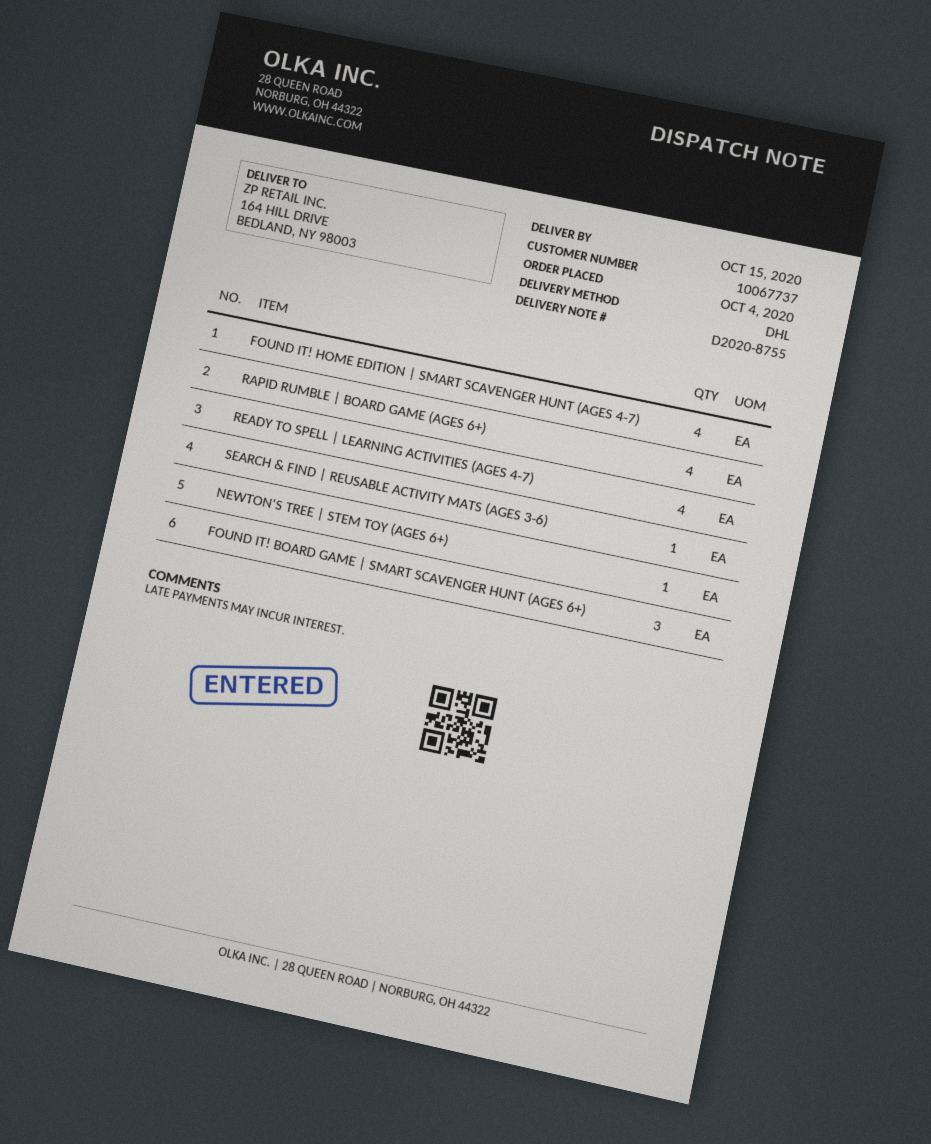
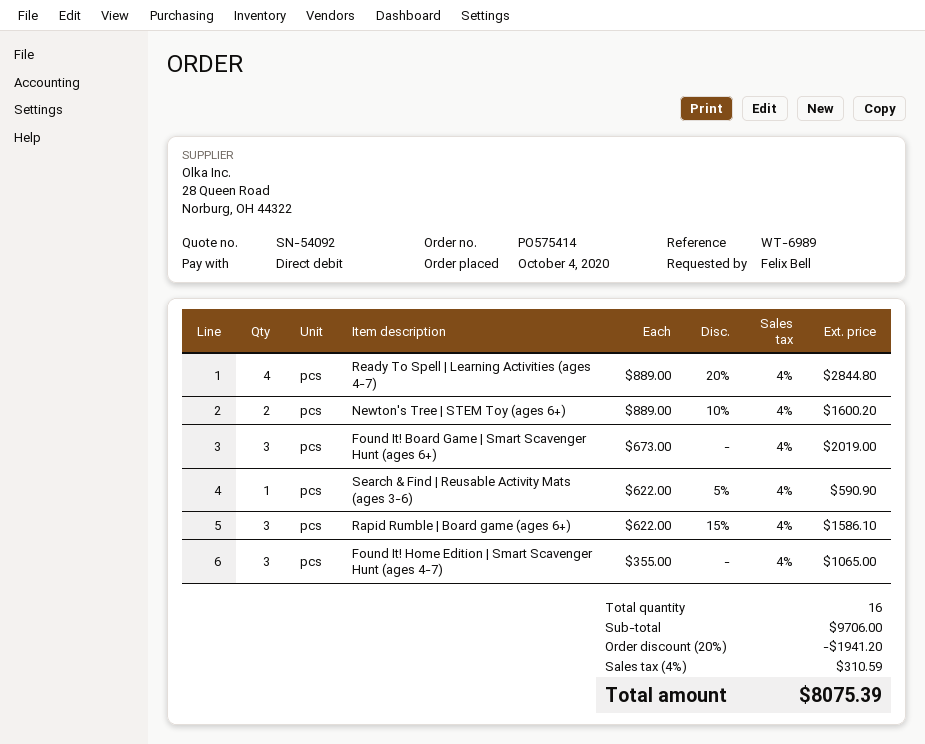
FOUND IT! HOME EDITION | SMART SCAVENGER HUNT (AGES 4-7): 4 -> 3
RAPID RUMBLE | BOARD GAME (AGES 6+): 4 -> 3
NEWTON'S TREE | STEM TOY (AGES 6+): 1 -> 2

